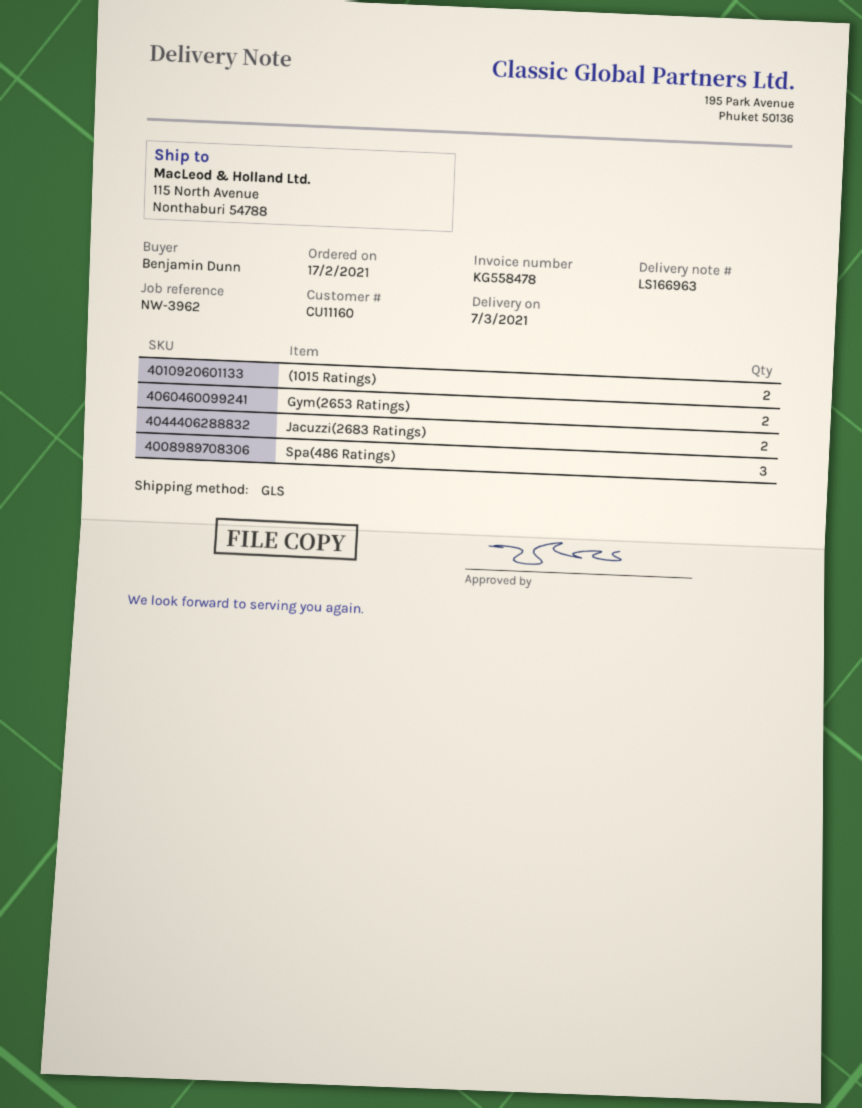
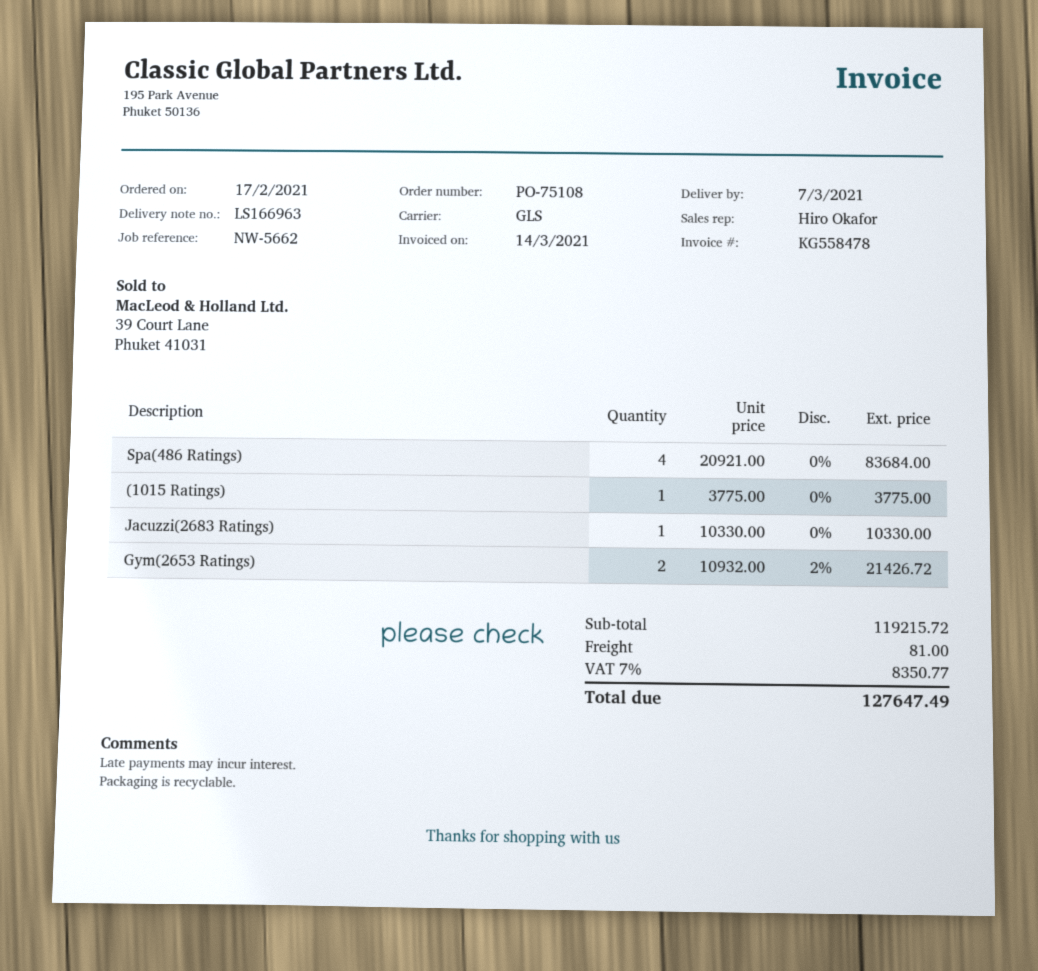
reference: NW-3962 -> NW-5662
(1015 Ratings): 2 -> 1
Jacuzzi(2683 Ratings): 2 -> 1
Spa(486 Ratings): 3 -> 4

